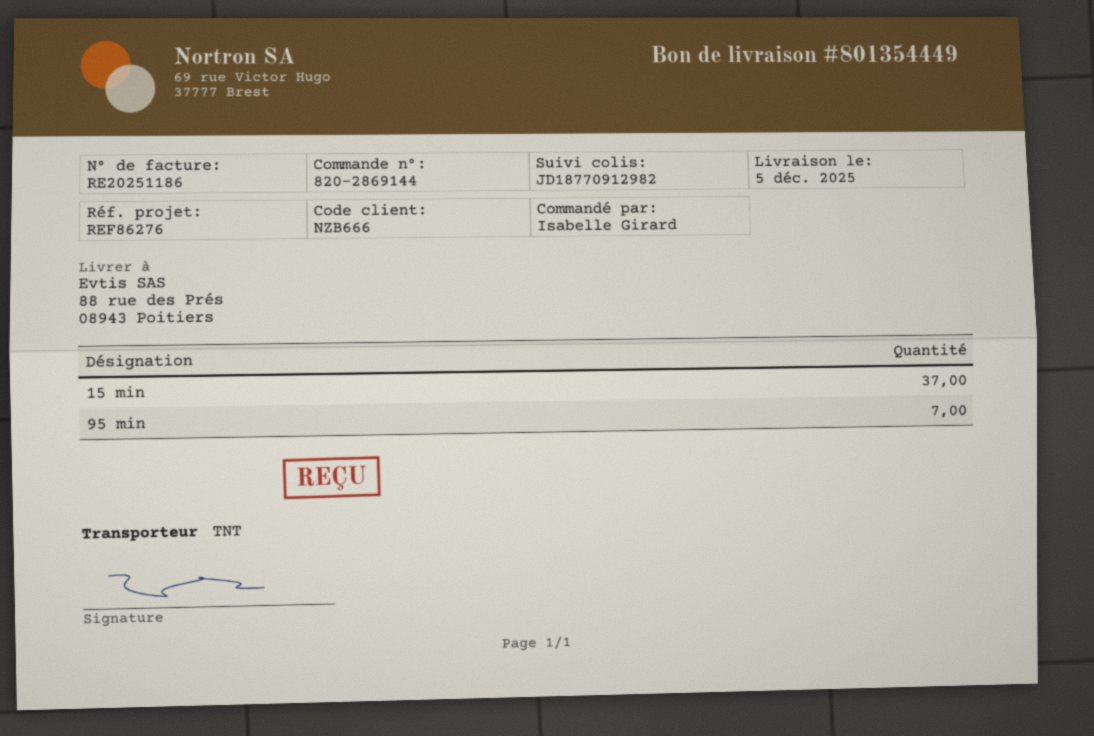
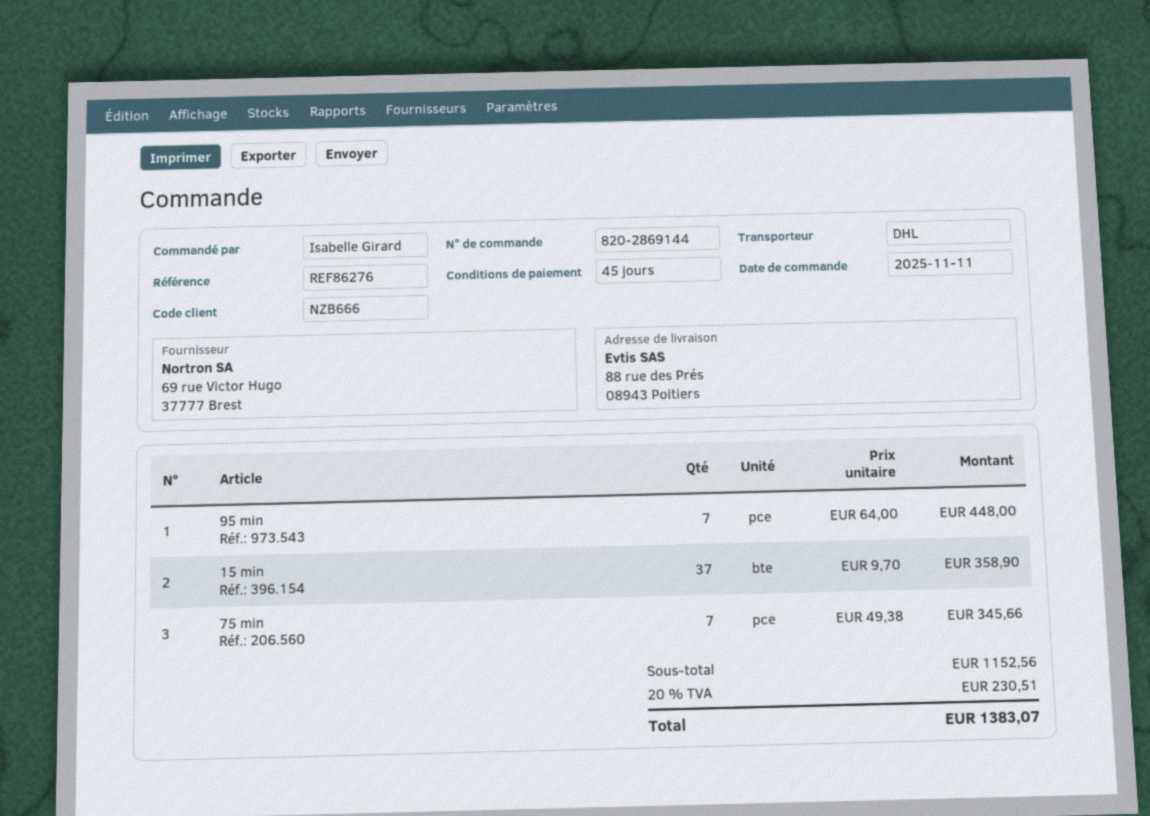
shipping method: TNT -> DHL
75 min: none -> 7

